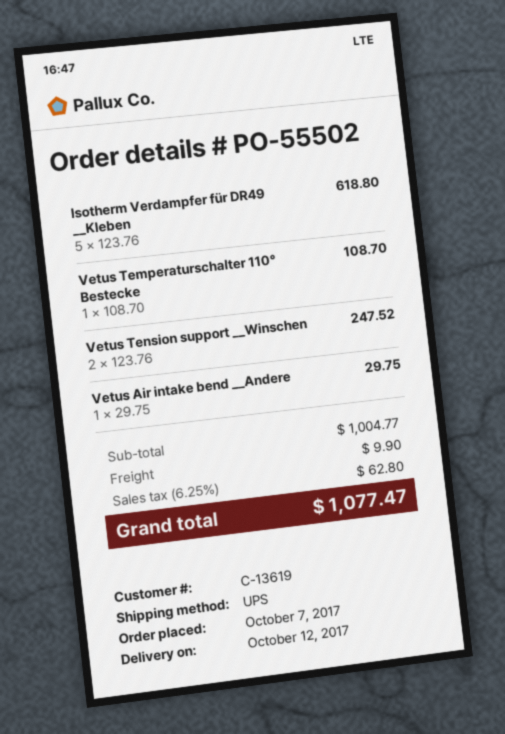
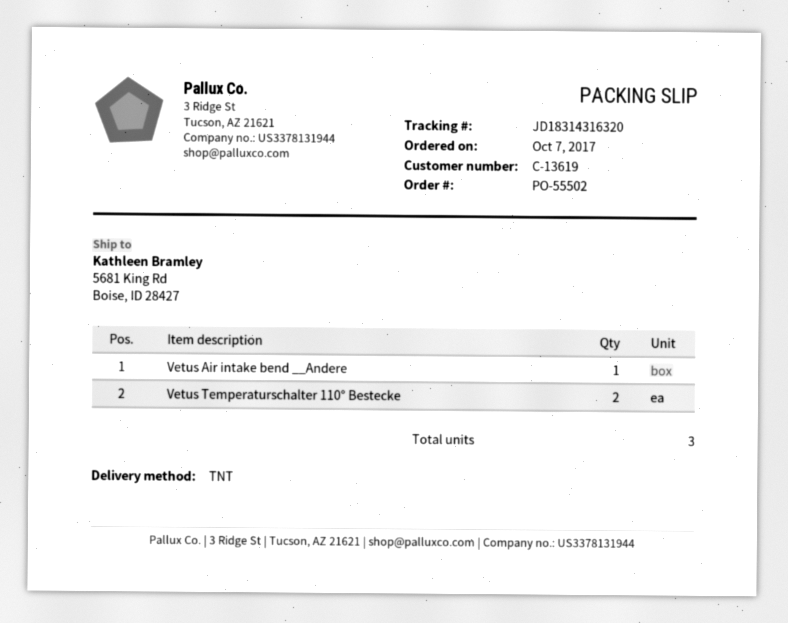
shipping method: UPS -> TNT
Isotherm Verdampfer für DR49 __Kleben: 5 -> none
Vetus Temperaturschalter 110° Bestecke: 1 -> 2
Vetus Tension support __Winschen: 2 -> none

